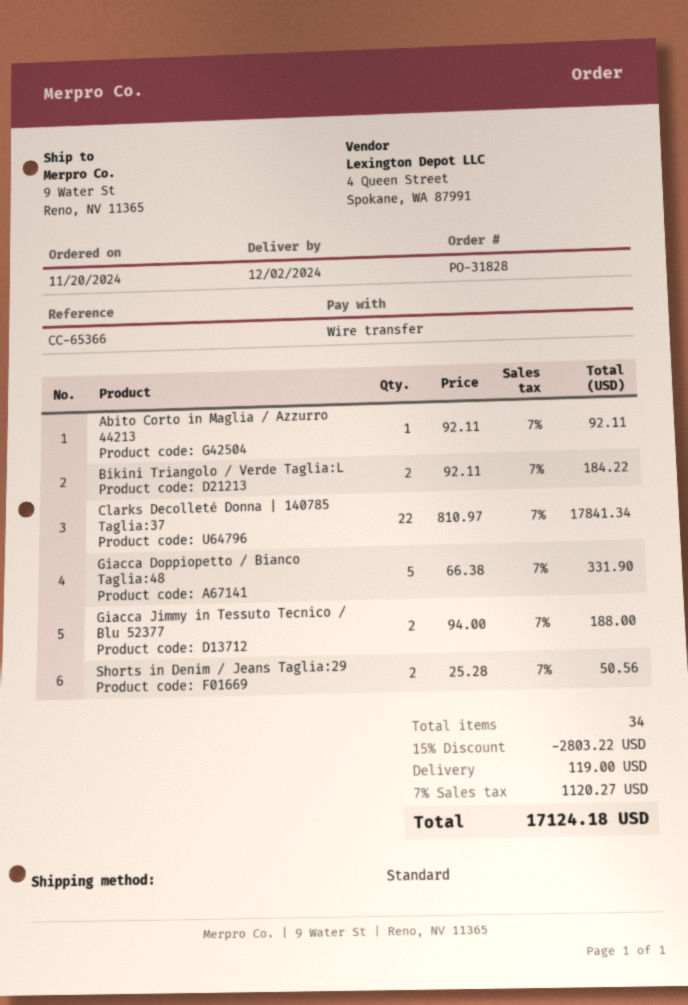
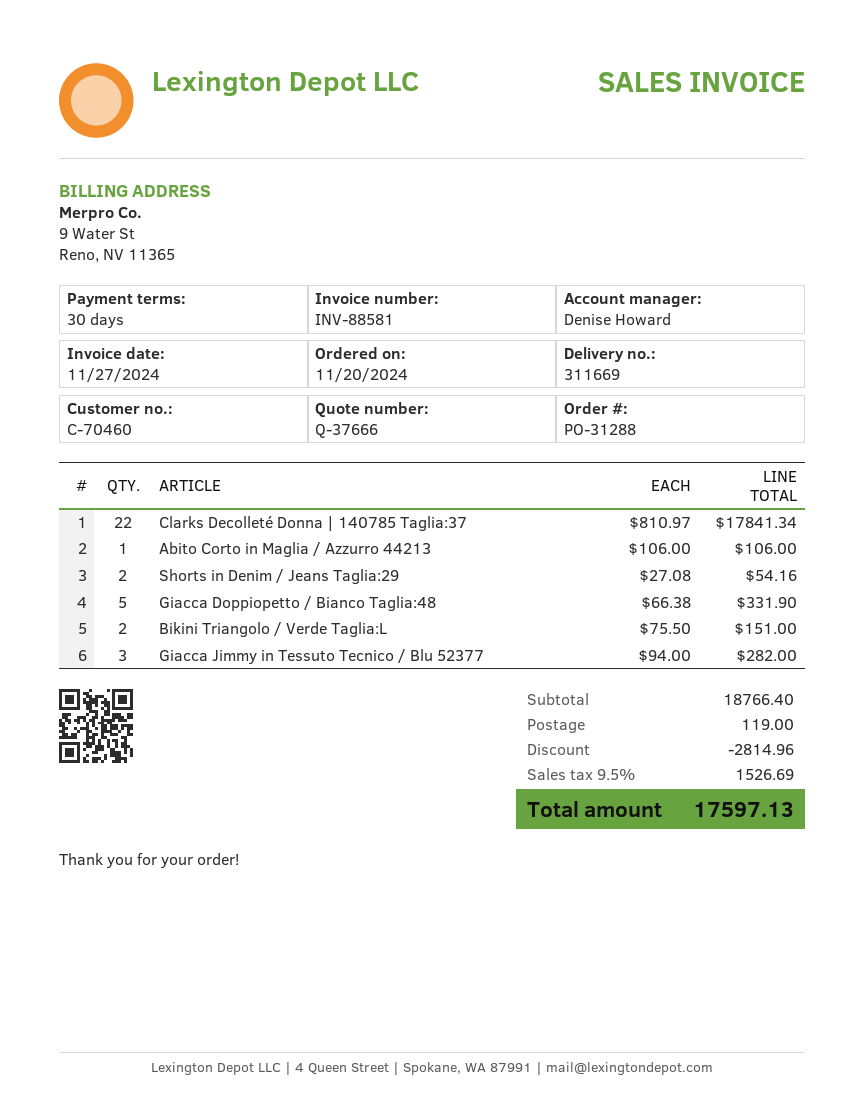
order number: PO-31828 -> PO-31288
Abito Corto in Maglia / Azzurro 44213: 1 x 92.11 = 92.11 -> 1 x 106.00 = 106.00
Bikini Triangolo / Verde Taglia:L: 2 x 92.11 = 184.22 -> 2 x 75.50 = 151.00
Giacca Jimmy in Tessuto Tecnico / Blu 52377: 2 x 94.00 = 188.00 -> 3 x 94.00 = 282.00
Shorts in Denim / Jeans Taglia:29: 2 x 25.28 = 50.56 -> 2 x 27.08 = 54.16
discount: 2803.22 -> 2814.96
tax: 7% = 1120.27 -> 9.5% = 1526.69
total: 17124.18 -> 17597.13

